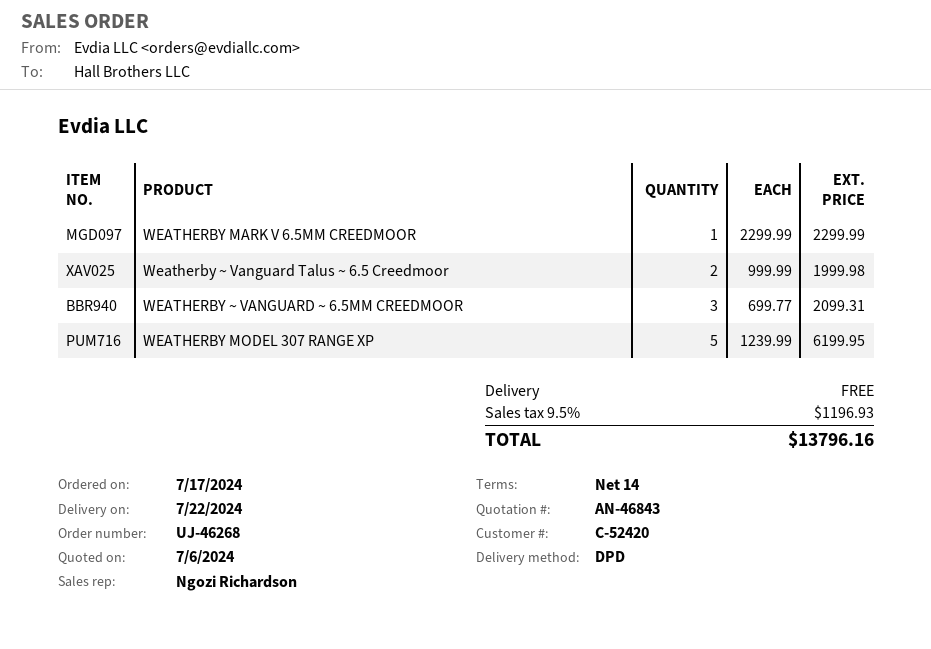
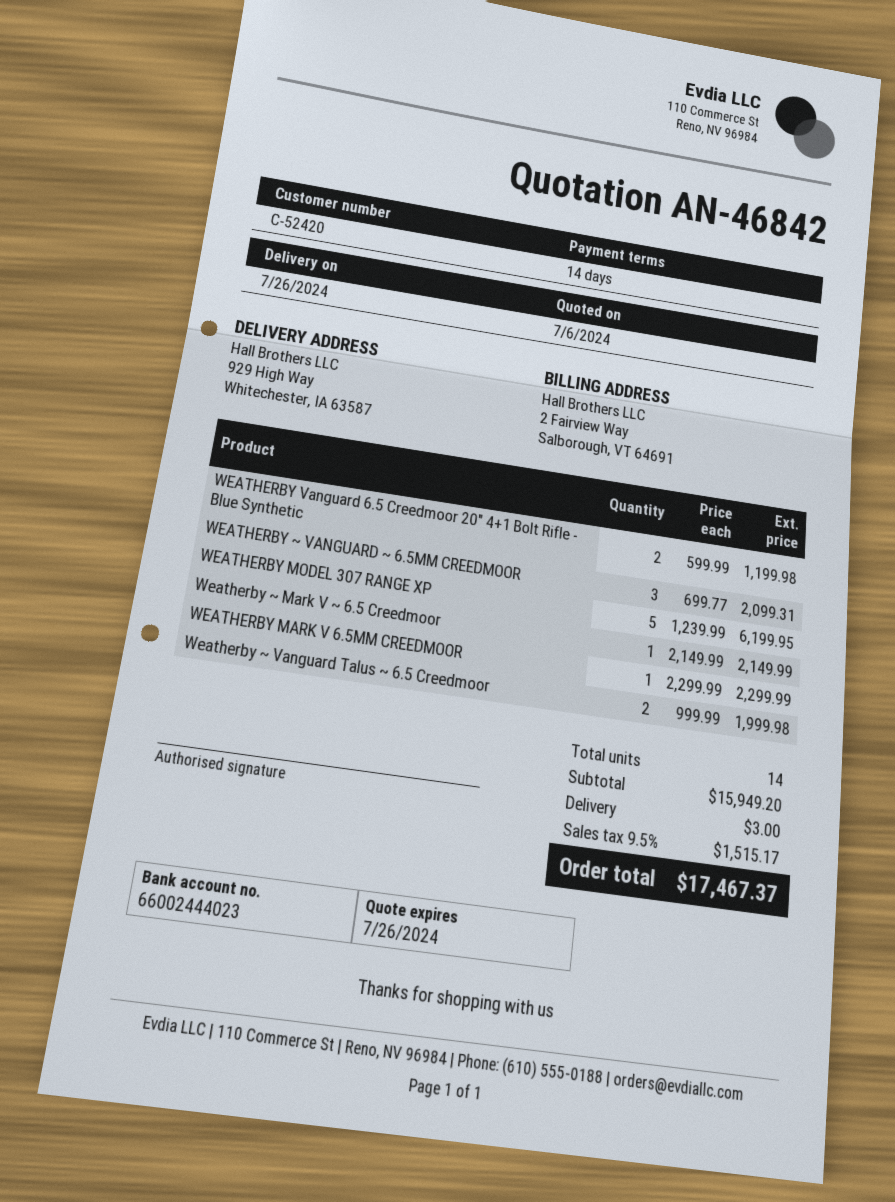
quote number: AN-46843 -> AN-46842
delivery date: 2024-07-22 -> 2024-07-26
WEATHERBY Vanguard 6.5 Creedmoor 20" 4+1 Bolt Rifle - Blue Synthetic: none -> 2 x 599.99 = 1199.98
Weatherby ~ Mark V ~ 6.5 Creedmoor: none -> 1 x 2149.99 = 2149.99
shipping: 0.00 -> 3.00
tax: 9.5% = 1196.93 -> 9.5% = 1515.17
total: 13796.16 -> 17467.37

